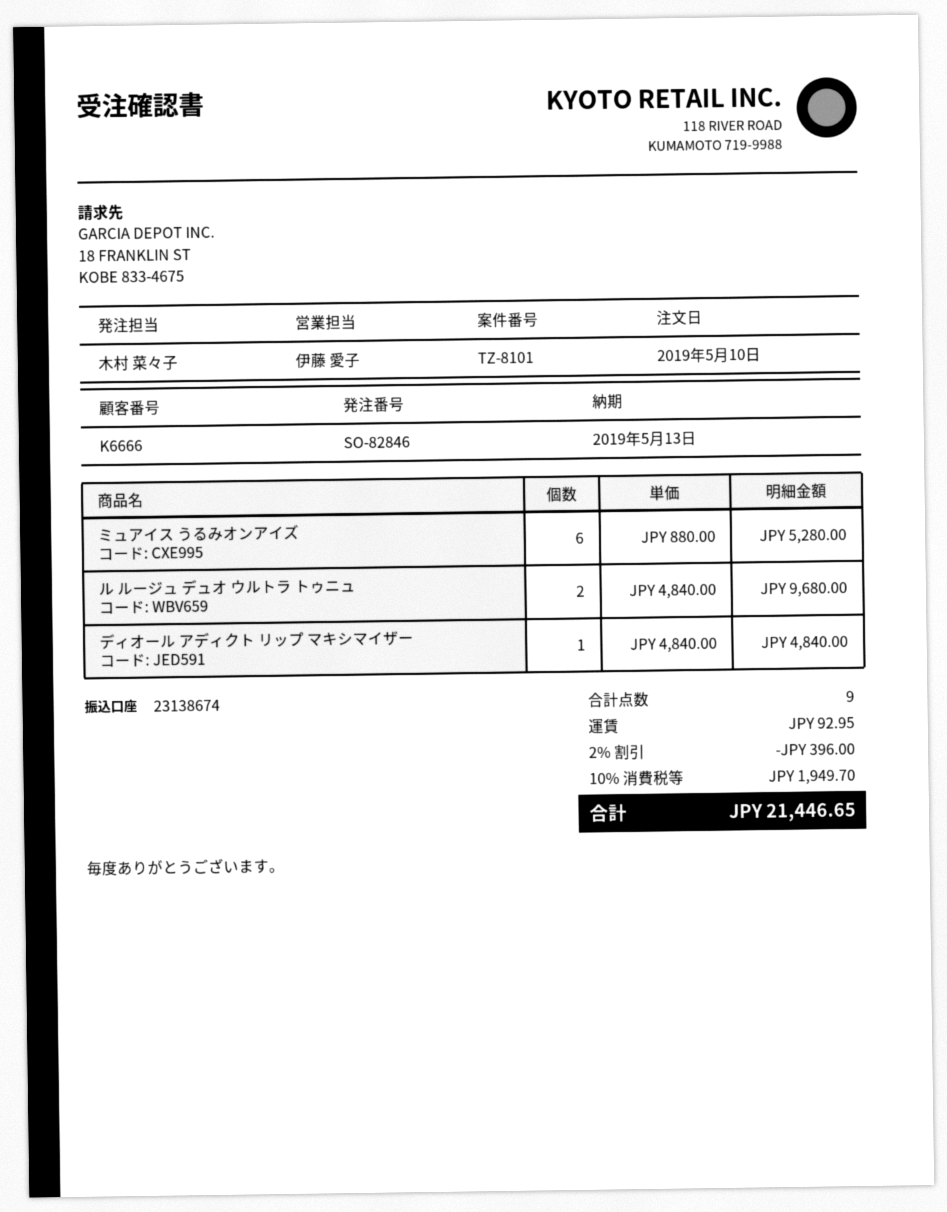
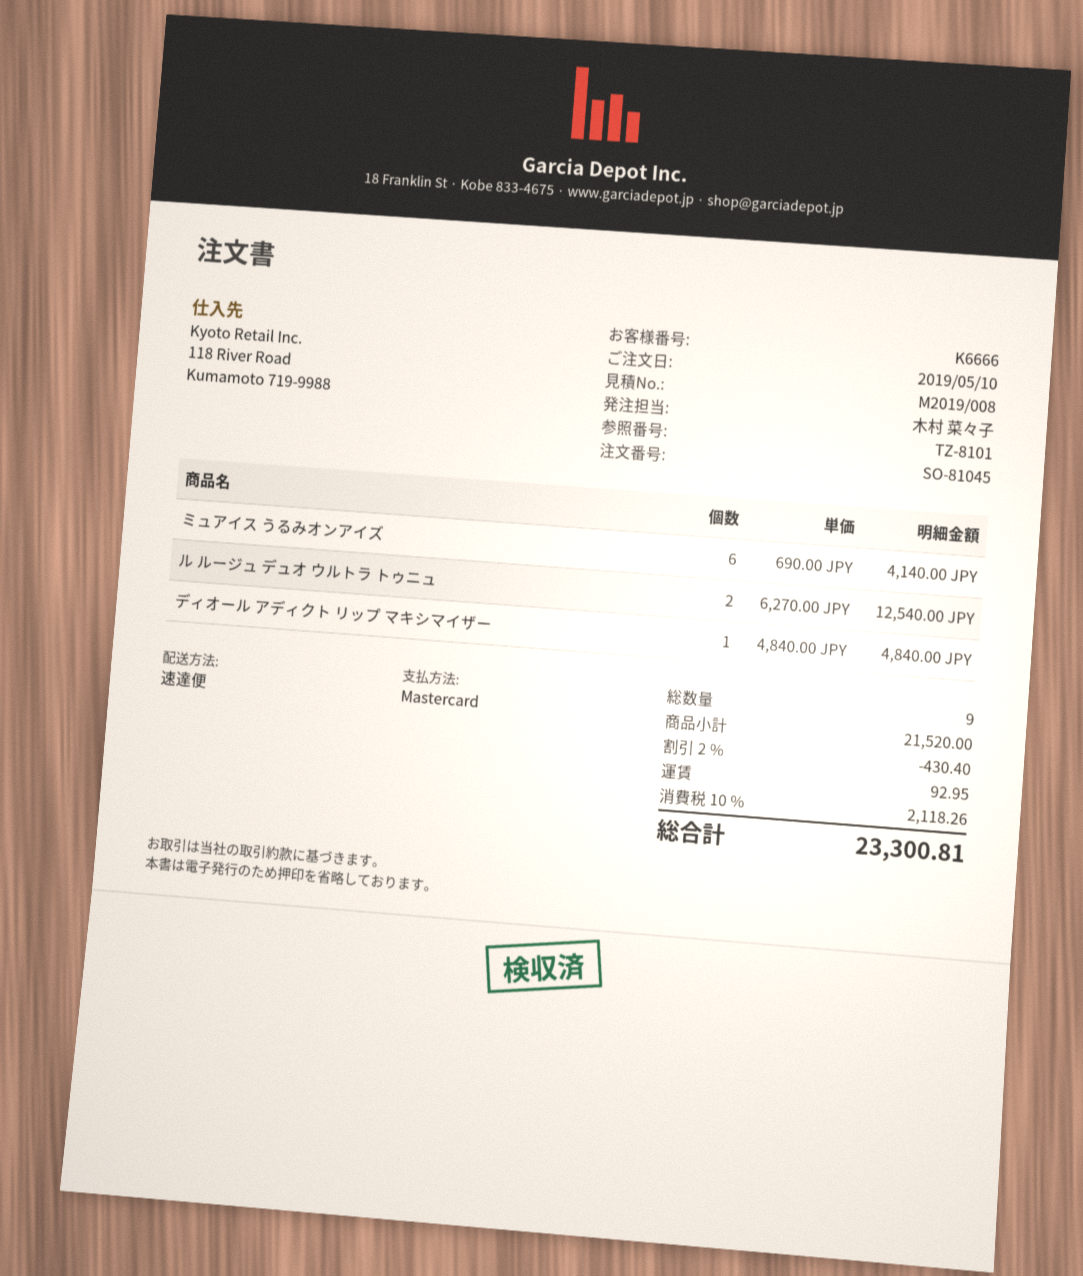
order number: SO-82846 -> SO-81045
ミュアイス うるみオンアイズ: 6 x 880.00 = 5280.00 -> 6 x 690.00 = 4140.00
ル ルージュ デュオ ウルトラ トゥニュ: 2 x 4840.00 = 9680.00 -> 2 x 6270.00 = 12540.00
discount: 2% = 396.00 -> 2% = 430.40
tax: 10% = 1949.70 -> 10% = 2118.26
total: 21446.65 -> 23300.81

